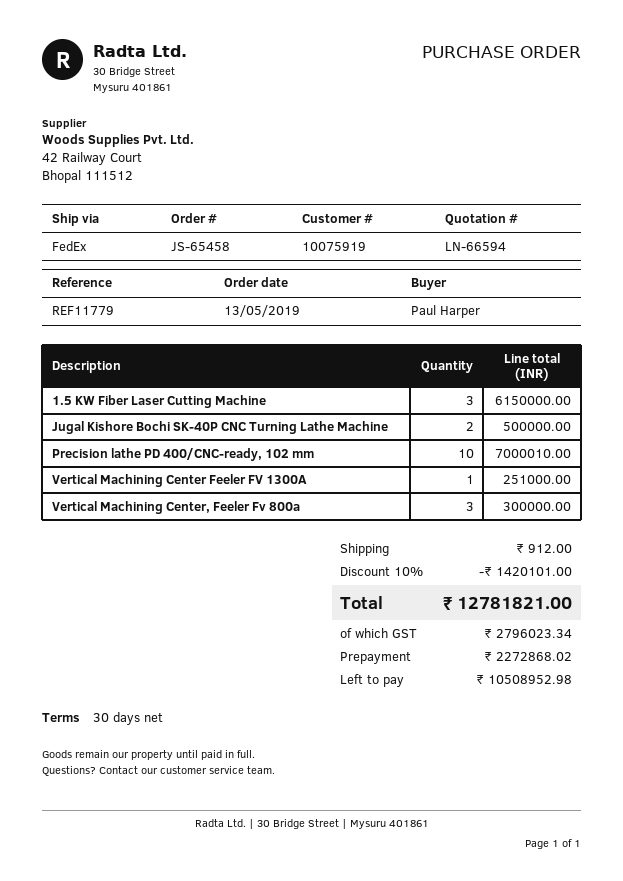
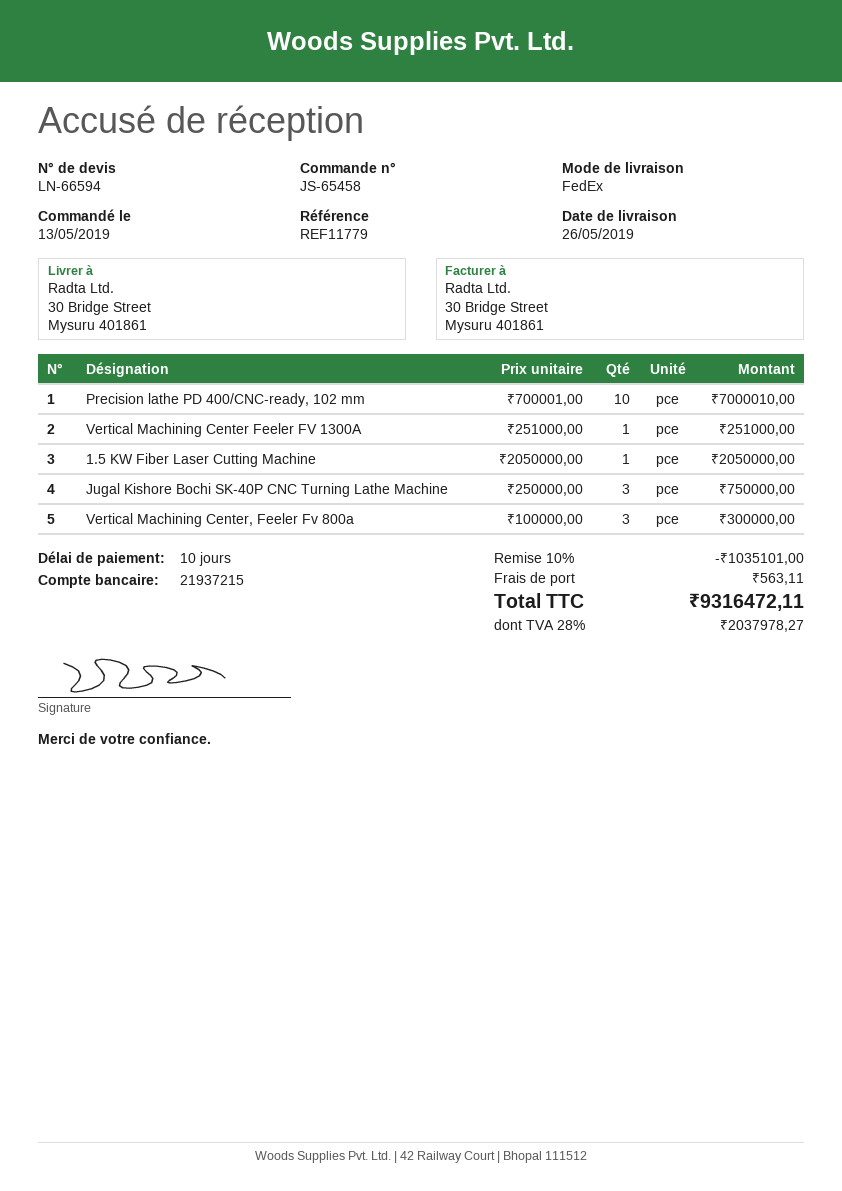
payment terms: 30 days -> 10 days
1.5 KW Fiber Laser Cutting Machine: 3 for 6150000.00 -> 1 for 2050000.00
Jugal Kishore Bochi SK-40P CNC Turning Lathe Machine: 2 for 500000.00 -> 3 for 750000.00
discount: 10% = 1420101.00 -> 10% = 1035101.00
shipping: 912.00 -> 563.11
tax: 2796023.34 -> 2037978.27
total: 12781821.00 -> 9316472.11

